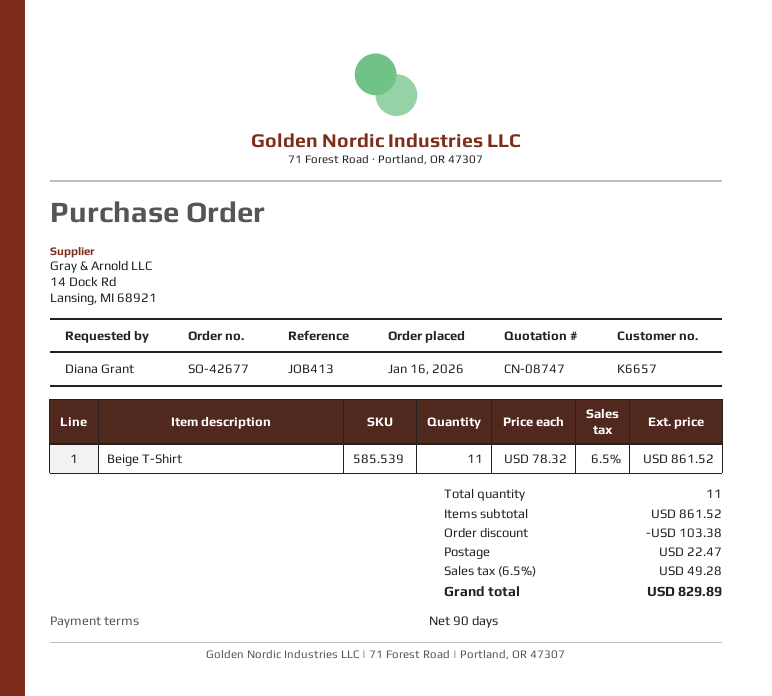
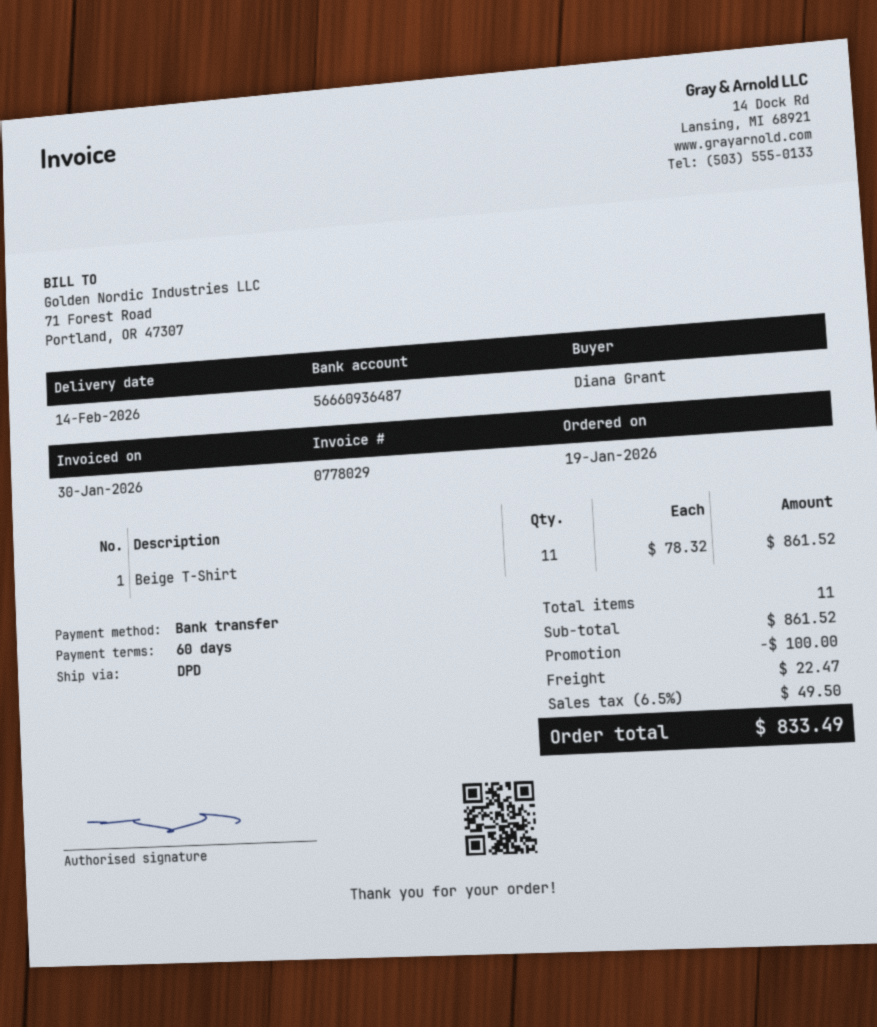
order date: 2026-01-16 -> 2026-01-19
payment terms: 90 days -> 60 days
discount: 103.38 -> 100.00
tax: 6.5% = 49.28 -> 6.5% = 49.50
total: 829.89 -> 833.49

